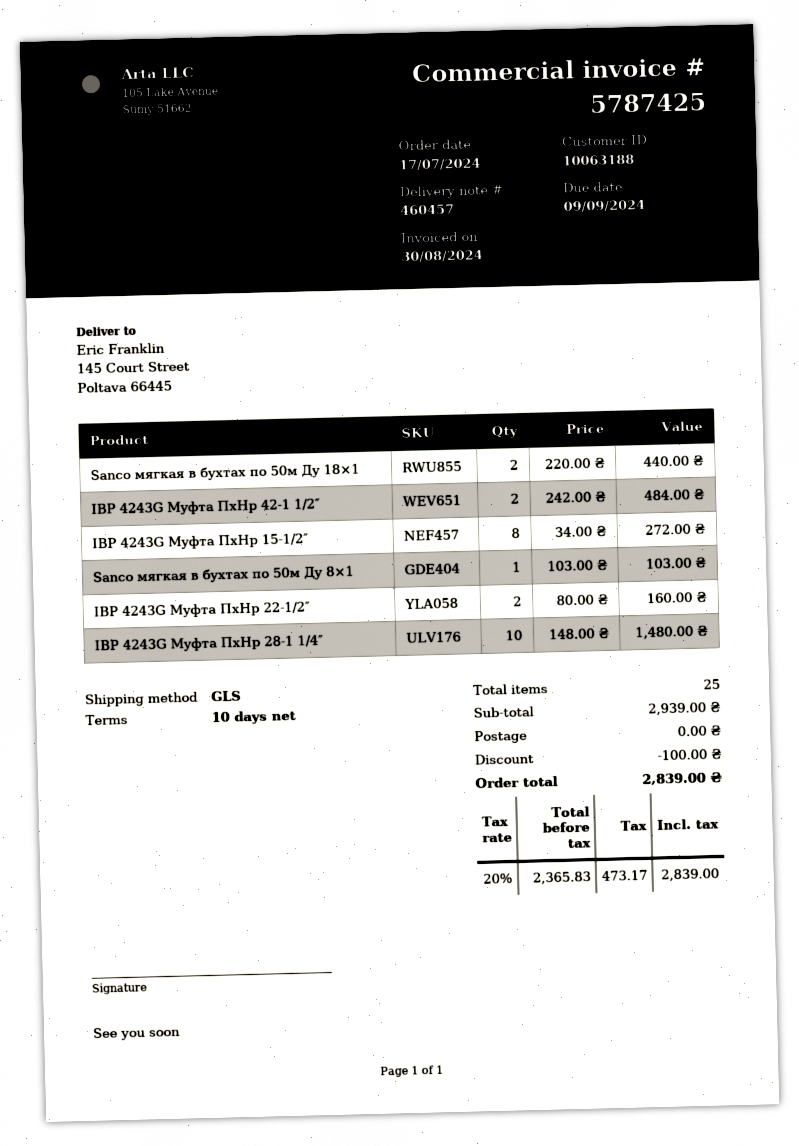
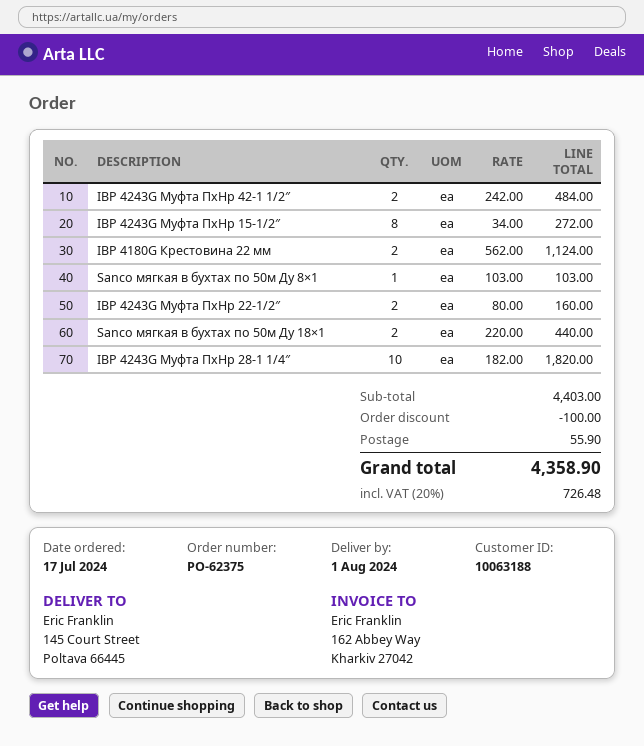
IBP 4243G Муфта ПхНр 28-1 1/4″: 10 x 148.00 = 1480.00 -> 10 x 182.00 = 1820.00
IBP 4180G Крестовина 22 мм: none -> 2 x 562.00 = 1124.00
subtotal: 2939.00 -> 4403.00
shipping: 0.00 -> 55.90
tax: 20% = 473.17 -> 20% = 726.48
total: 2839.00 -> 4358.90

